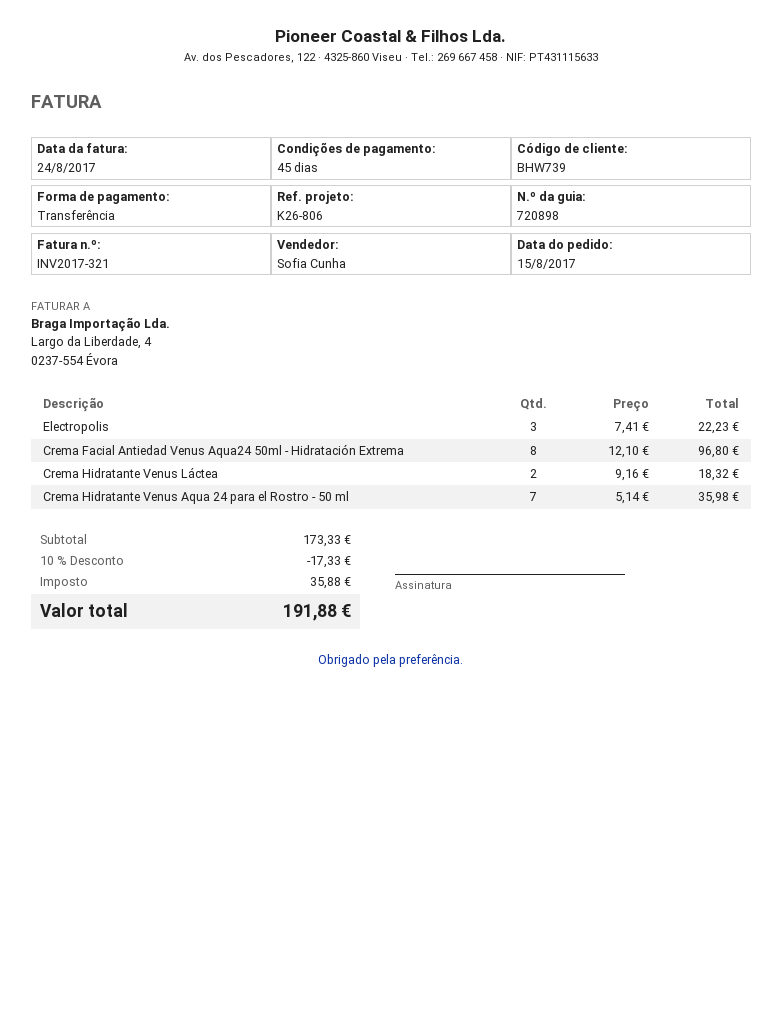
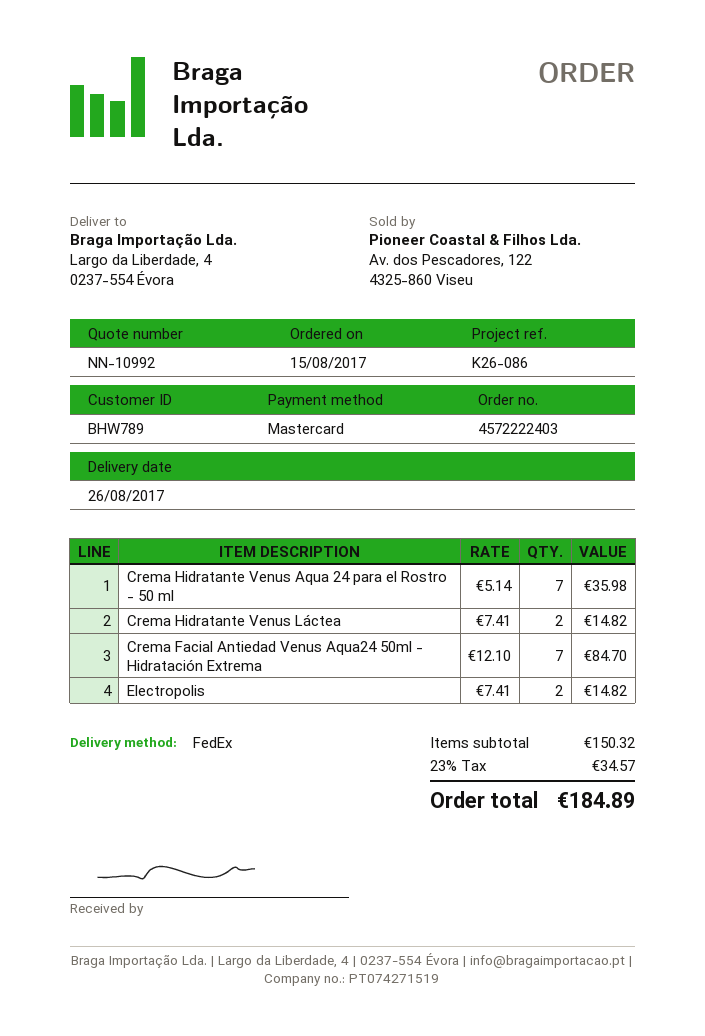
customer number: BHW739 -> BHW789
reference: K26-806 -> K26-086
payment method: bank transfer -> Mastercard
Electropolis: 3 x 7.41 = 22.23 -> 2 x 7.41 = 14.82
Crema Facial Antiedad Venus Aqua24 50ml - Hidratación Extrema: 8 x 12.10 = 96.80 -> 7 x 12.10 = 84.70
Crema Hidratante Venus Láctea: 2 x 9.16 = 18.32 -> 2 x 7.41 = 14.82
subtotal: 173.33 -> 150.32
discount: 10% = 17.33 -> none
tax: 35.88 -> 34.57
total: 191.88 -> 184.89

